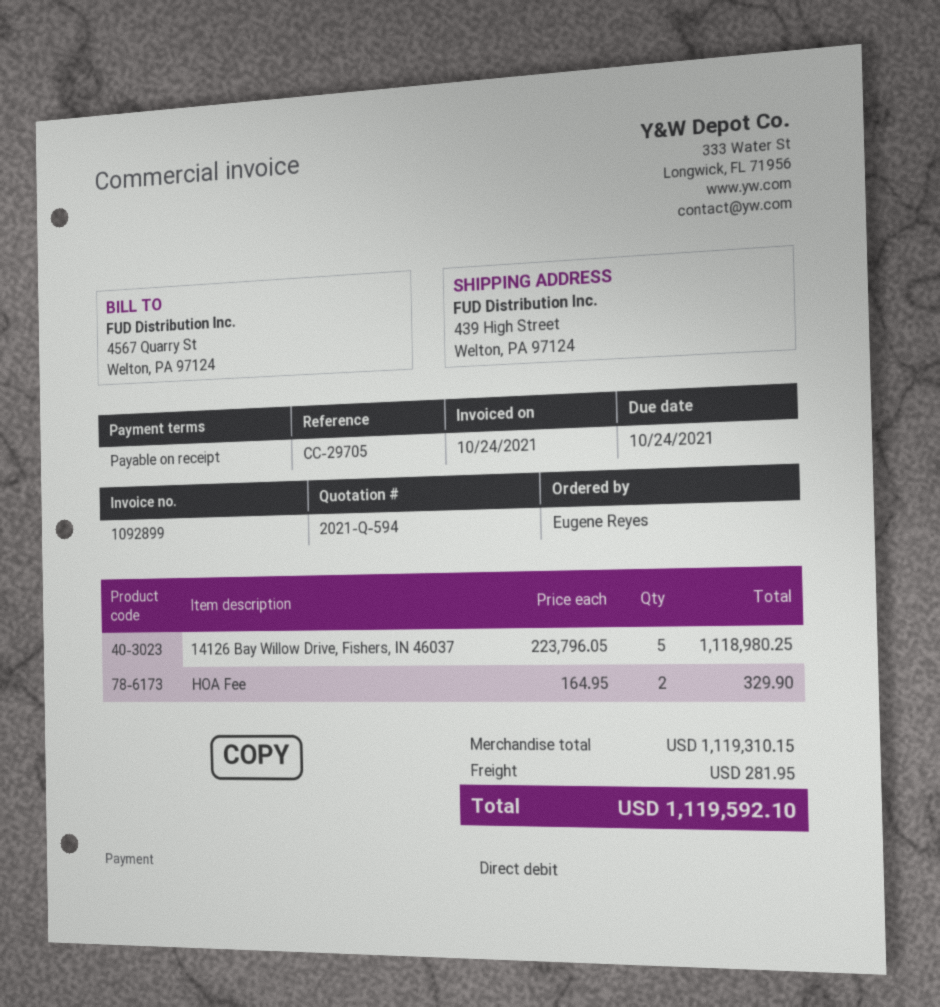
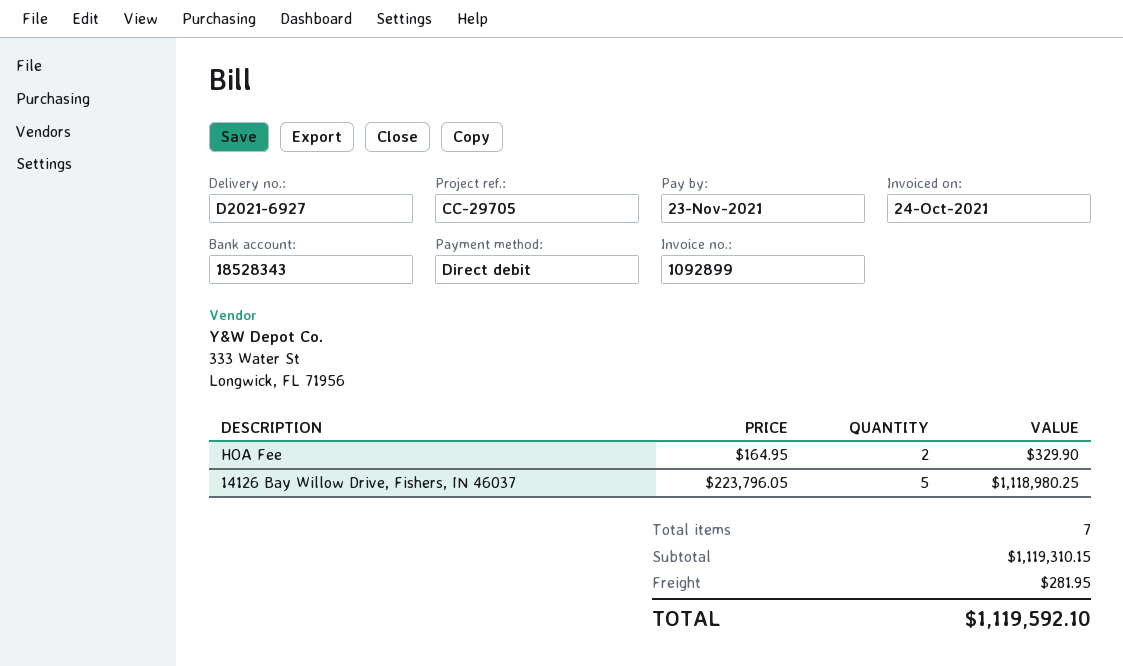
due date: 2021-10-24 -> 2021-11-23

